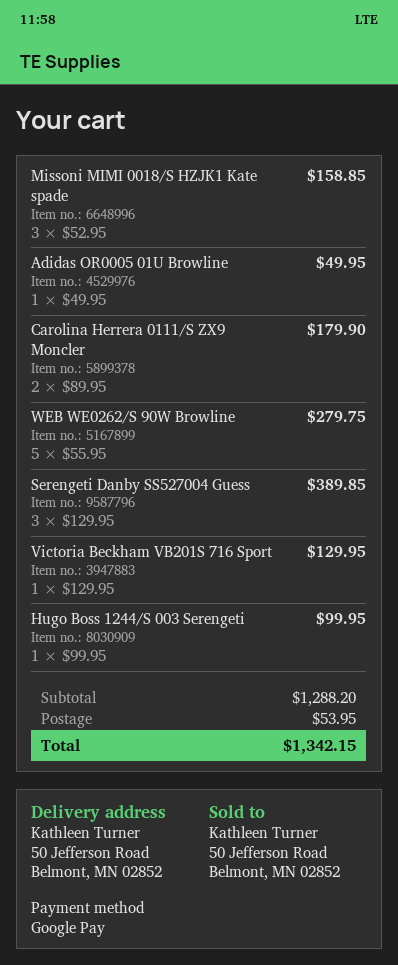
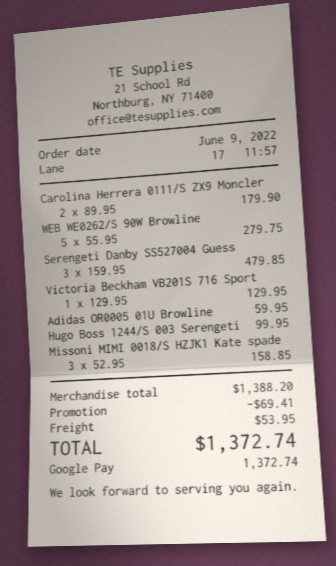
Adidas OR0005 01U Browline: 1 x 49.95 = 49.95 -> 1 x 59.95 = 59.95
Serengeti Danby SS527004 Guess: 3 x 129.95 = 389.85 -> 3 x 159.95 = 479.85
subtotal: 1288.20 -> 1388.20
discount: none -> 69.41
total: 1342.15 -> 1372.74

